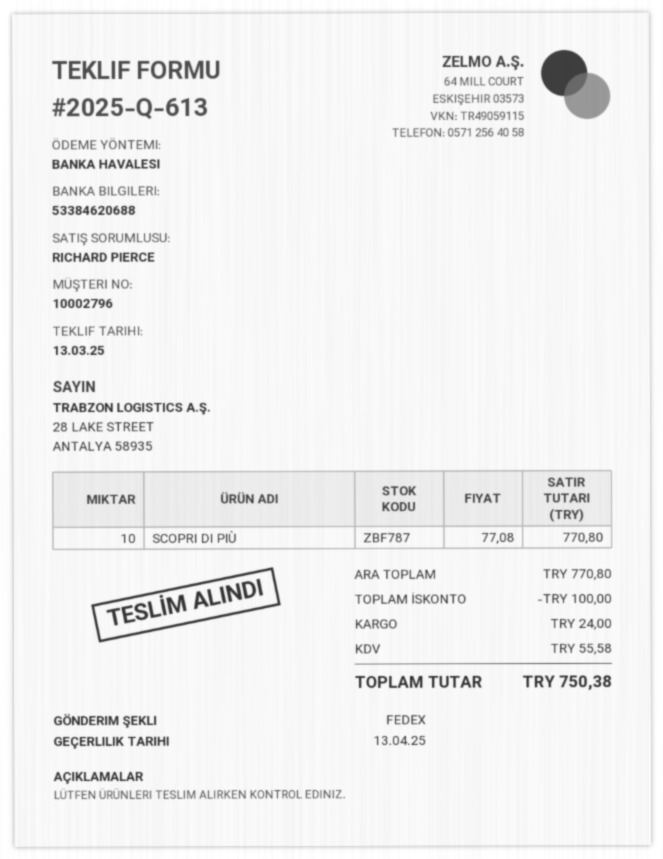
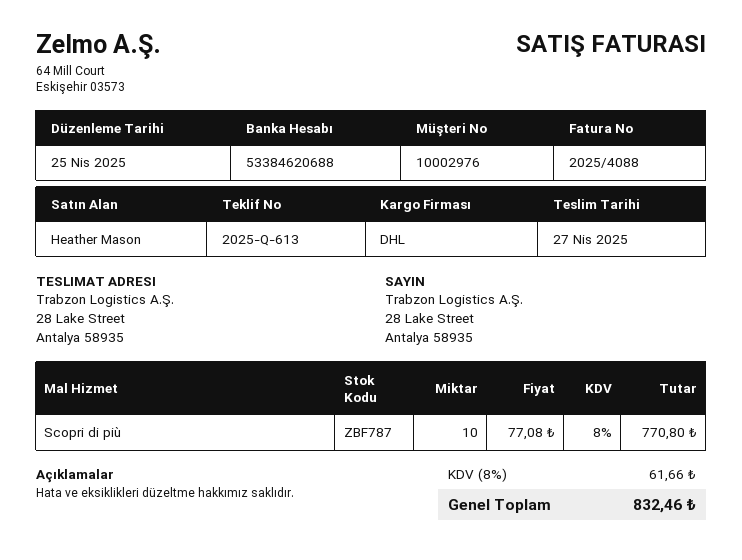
customer number: 10002796 -> 10002976
shipping method: FedEx -> DHL
discount: 100.00 -> none
shipping: 24.00 -> none
tax: 55.58 -> 61.66
total: 750.38 -> 832.46

